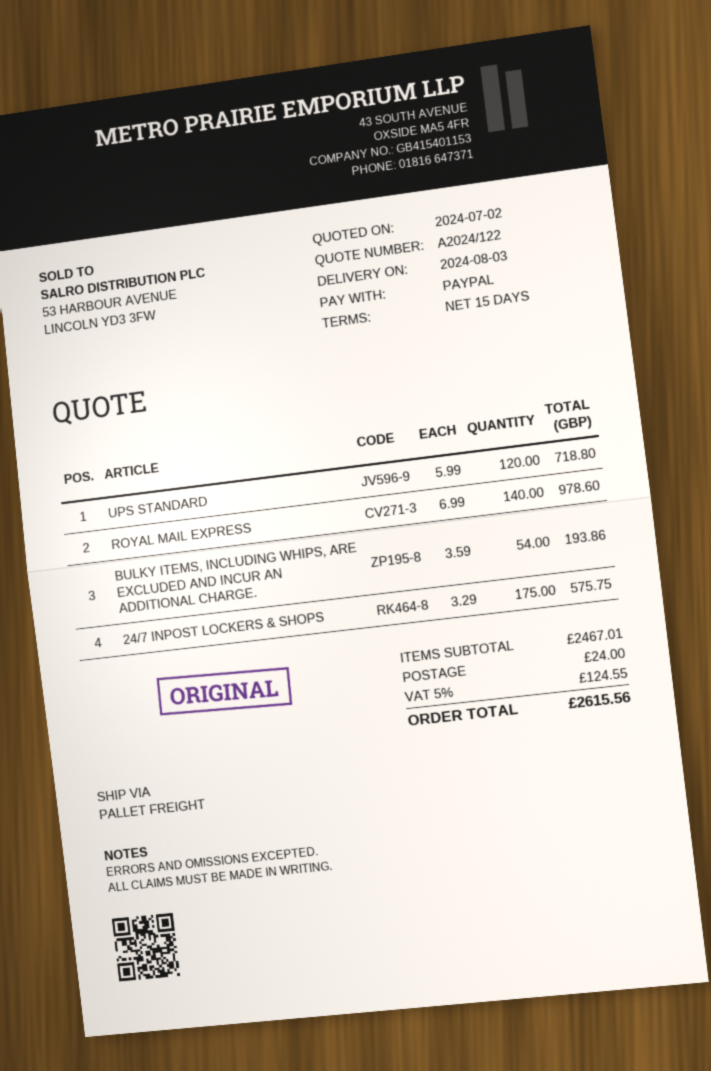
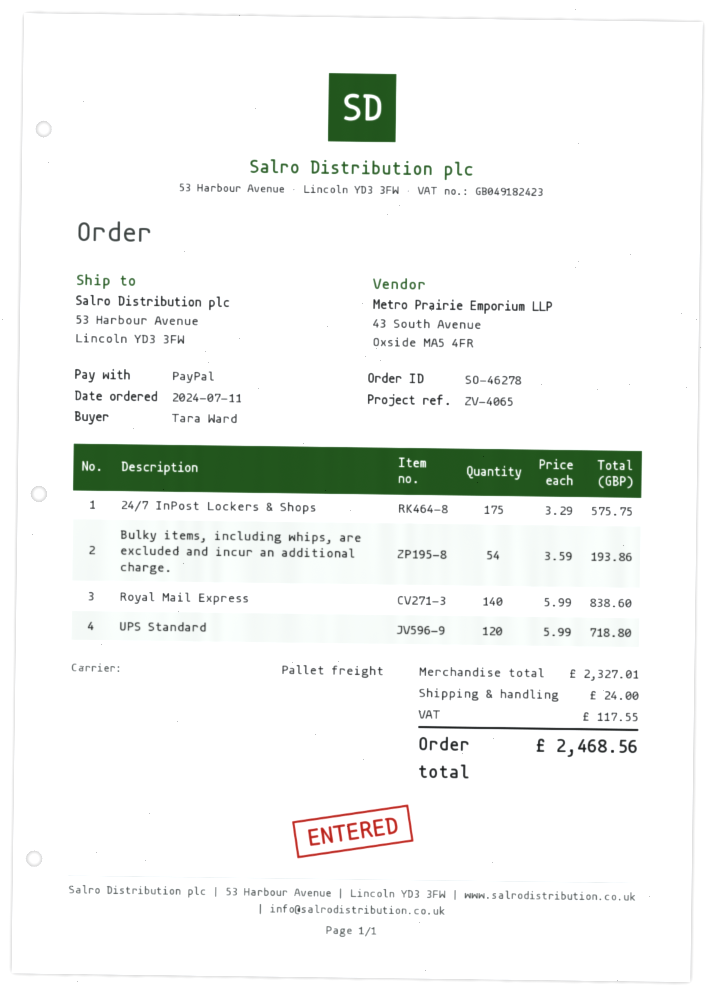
ROYAL MAIL EXPRESS: 140 x 6.99 = 978.60 -> 140 x 5.99 = 838.60
subtotal: 2467.01 -> 2327.01
tax: 124.55 -> 117.55
total: 2615.56 -> 2468.56

